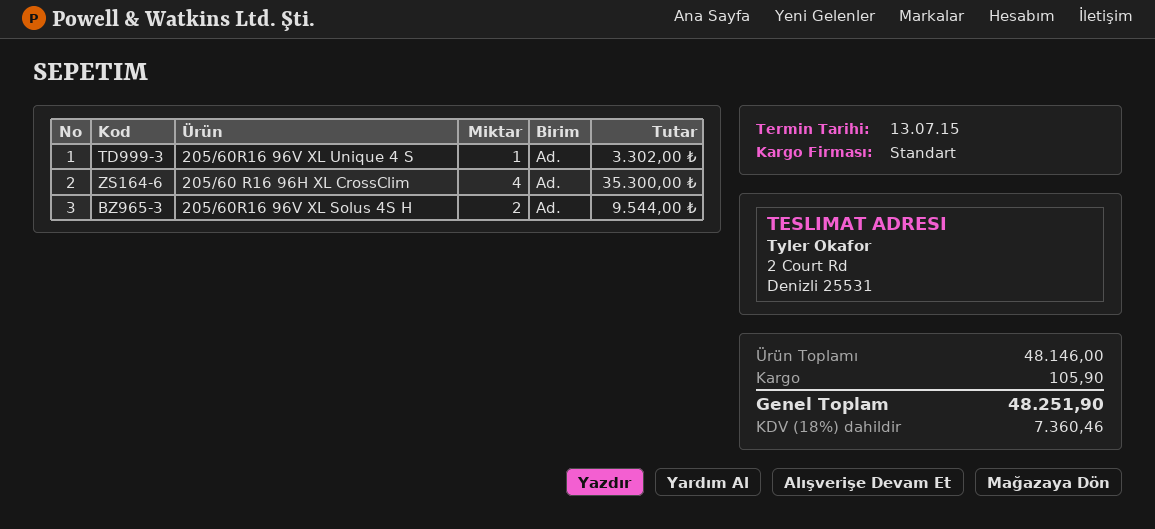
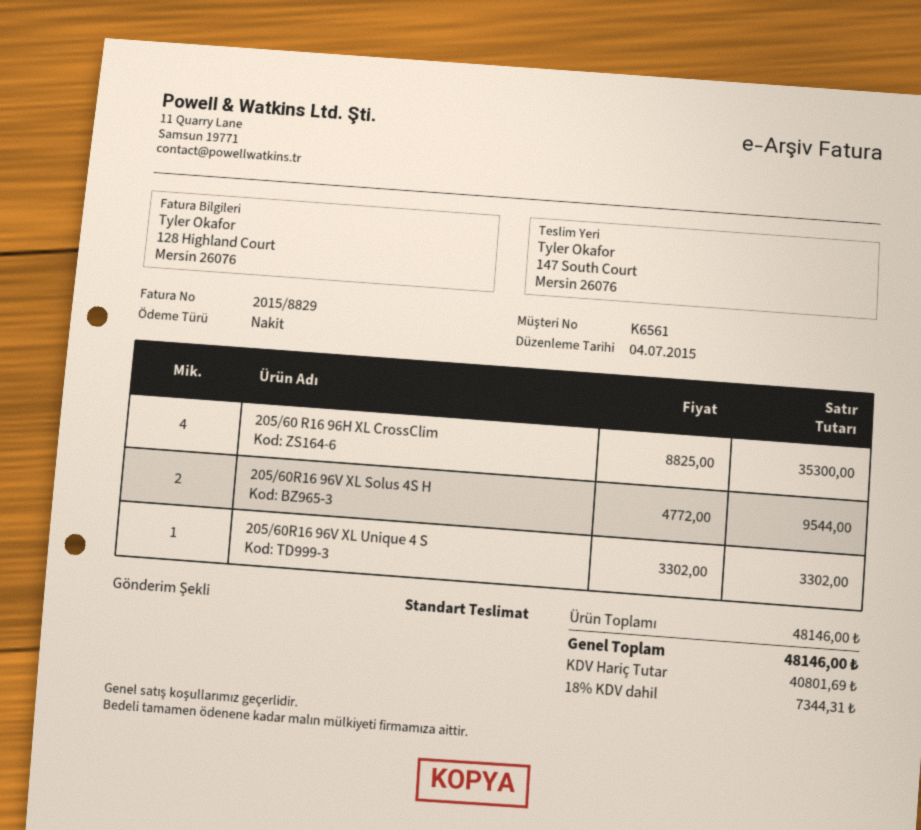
ship to: 2 Court Rd, Denizli 25531 -> 147 South Court, Mersin 26076
shipping: 105.90 -> none
tax: 18% = 7360.46 -> 18% = 7344.31
total: 48251.90 -> 48146.00

